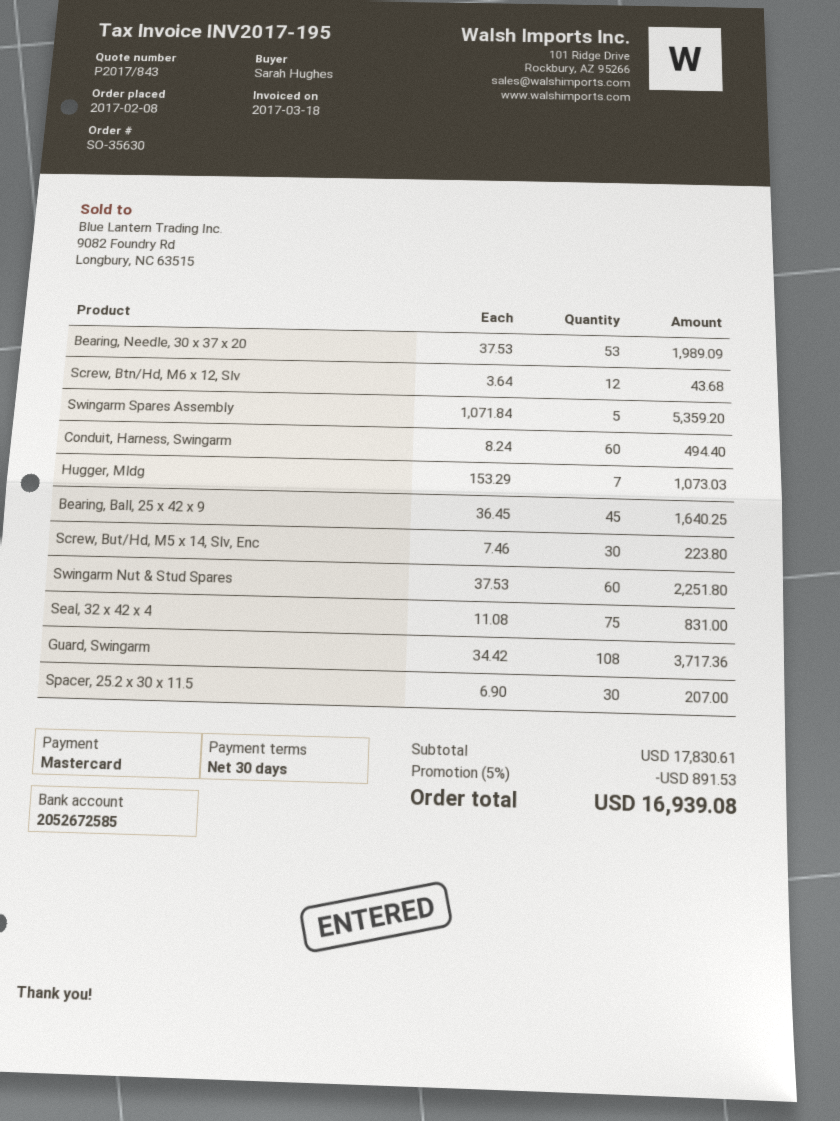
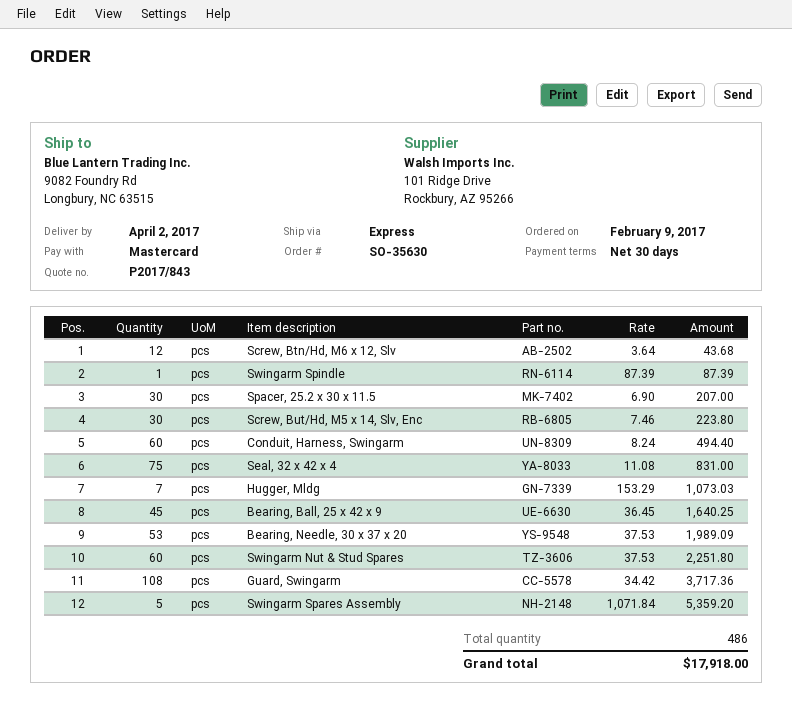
order date: 2017-02-08 -> 2017-02-09
Swingarm Spindle: none -> 1 x 87.39 = 87.39
discount: 5% = 891.53 -> none
total: 16939.08 -> 17918.00

